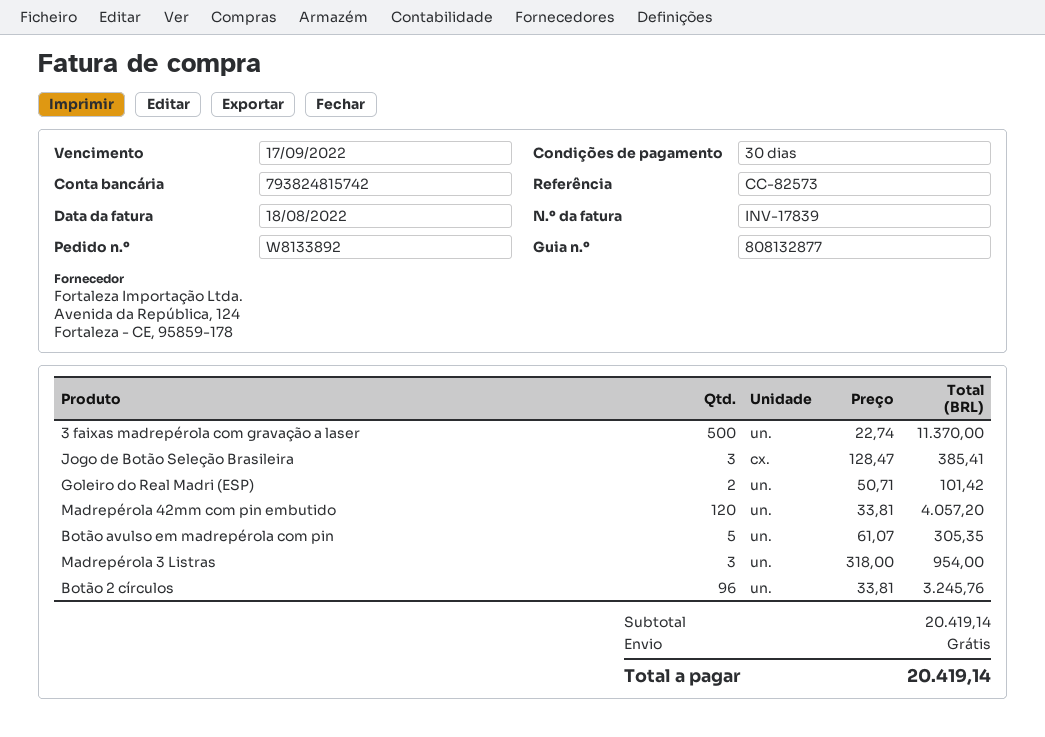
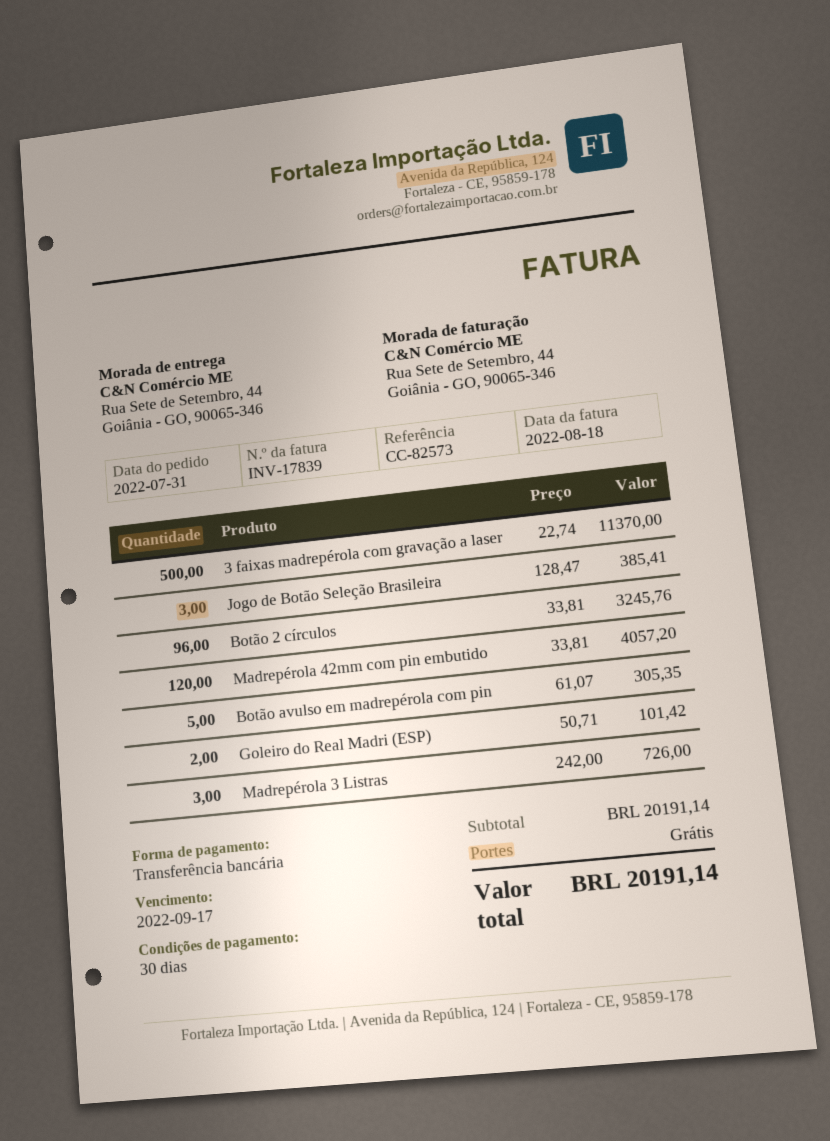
Madrepérola 3 Listras: 3 x 318.00 = 954.00 -> 3 x 242.00 = 726.00
subtotal: 20419.14 -> 20191.14
total: 20419.14 -> 20191.14

